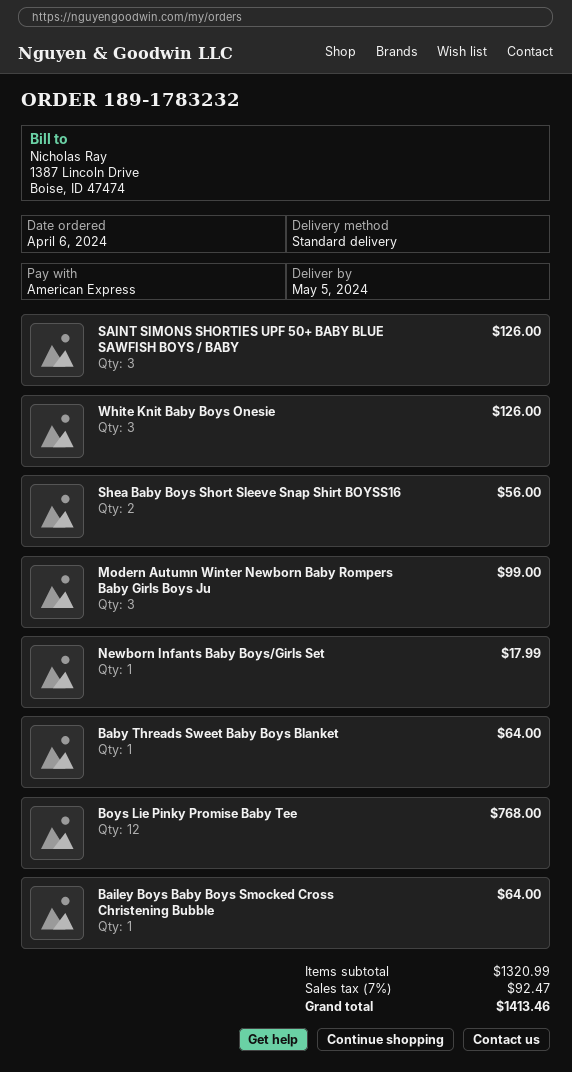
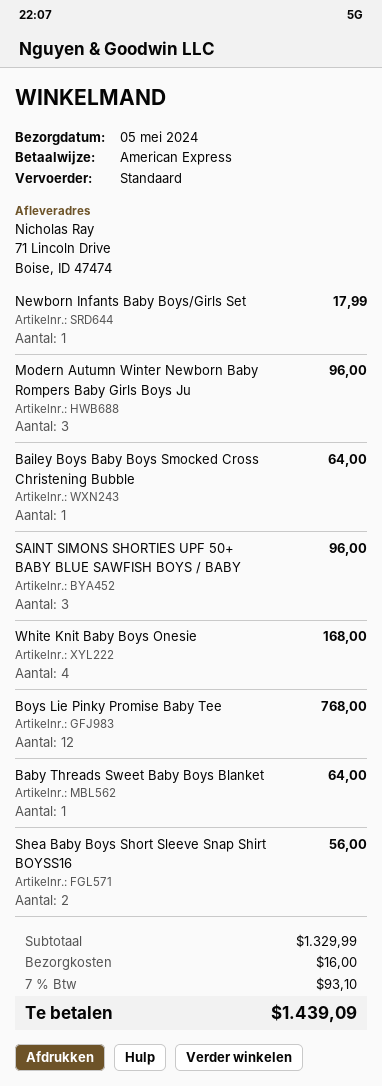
SAINT SIMONS SHORTIES UPF 50+ BABY BLUE SAWFISH BOYS / BABY: 3 for 126.00 -> 3 for 96.00
White Knit Baby Boys Onesie: 3 for 126.00 -> 4 for 168.00
Modern Autumn Winter Newborn Baby Rompers Baby Girls Boys Ju: 3 for 99.00 -> 3 for 96.00
subtotal: 1320.99 -> 1329.99
shipping: none -> 16.00
tax: 7% = 92.47 -> 7% = 93.10
total: 1413.46 -> 1439.09

